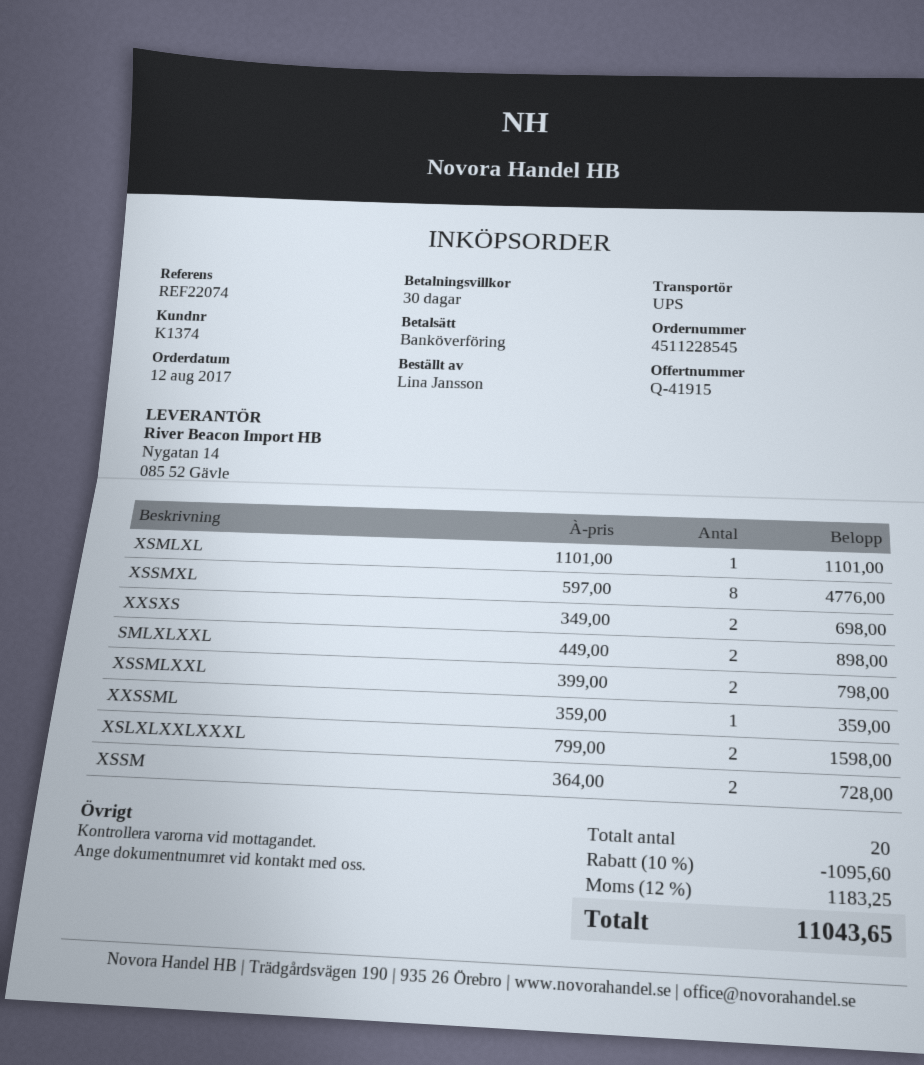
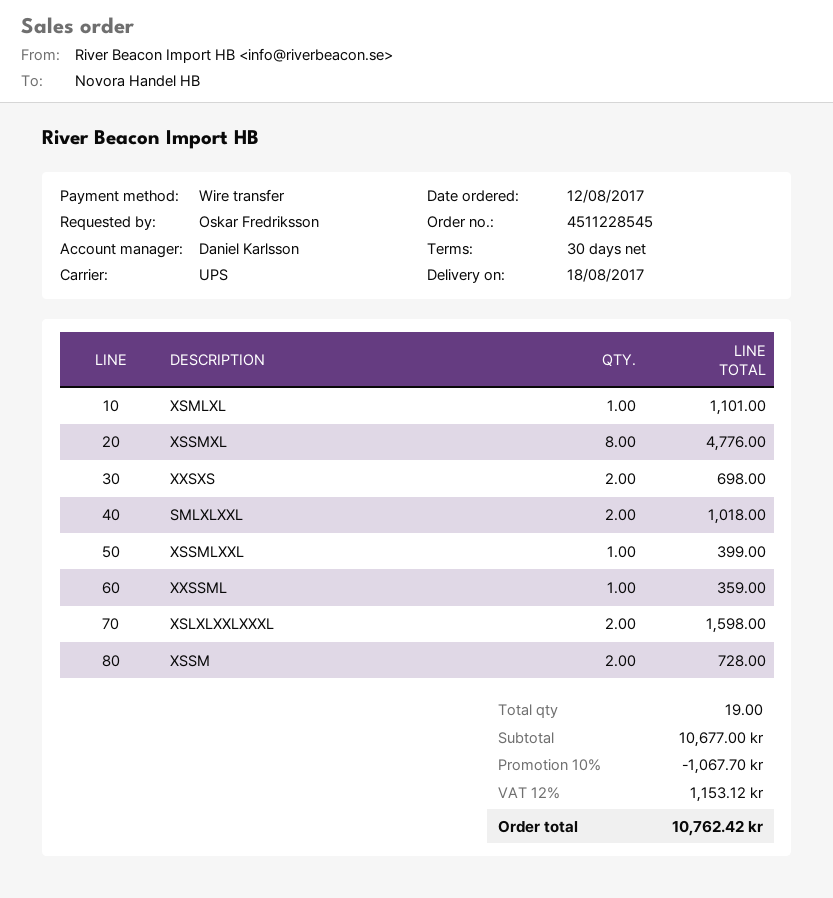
ordered by: Lina Jansson -> Oskar Fredriksson
SMLXLXXL: 2 for 898.00 -> 2 for 1018.00
XSSMLXXL: 2 for 798.00 -> 1 for 399.00
total quantity: 20 -> 19
discount: 10% = 1095.60 -> 10% = 1067.70
tax: 12% = 1183.25 -> 12% = 1153.12
total: 11043.65 -> 10762.42

